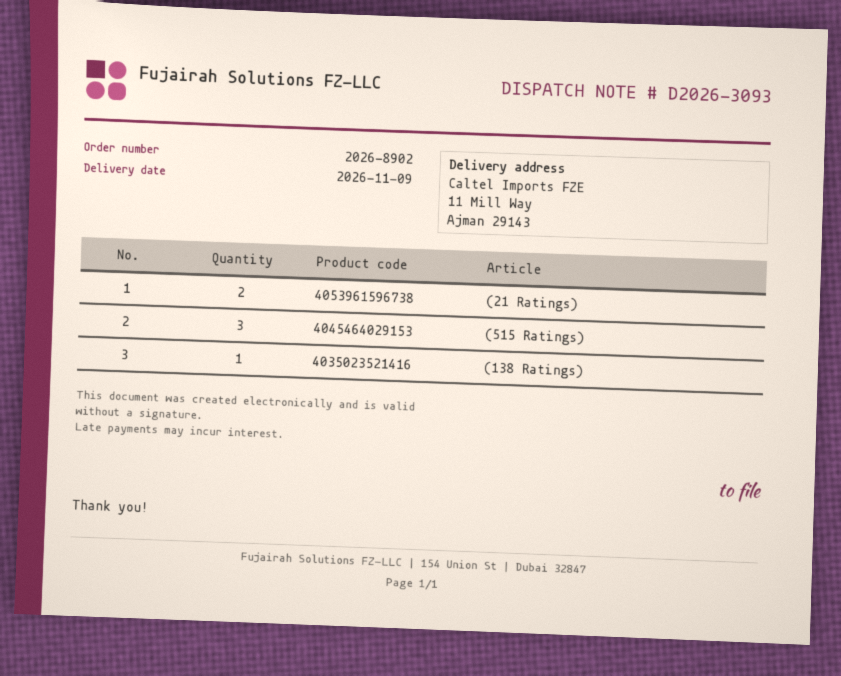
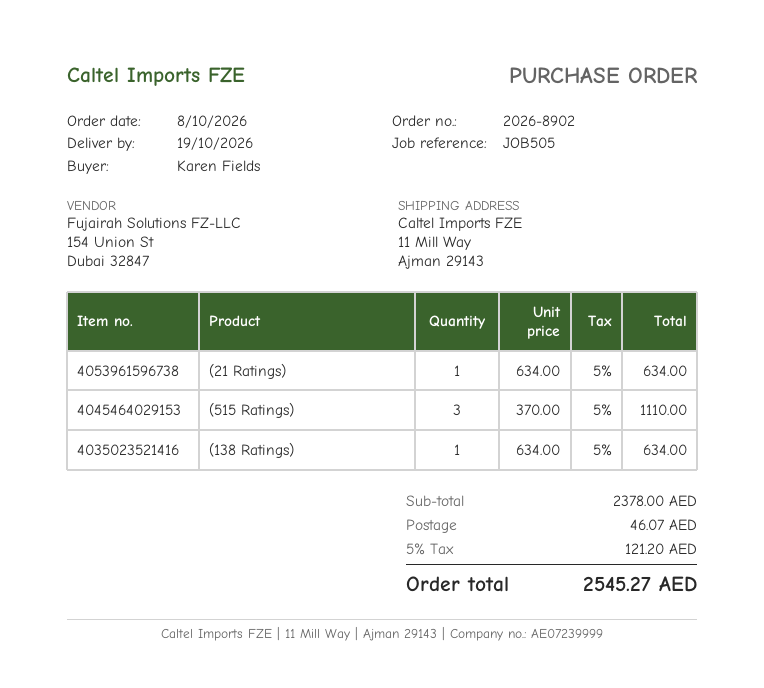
delivery date: 2026-11-09 -> 2026-10-19
(21 Ratings): 2 -> 1

